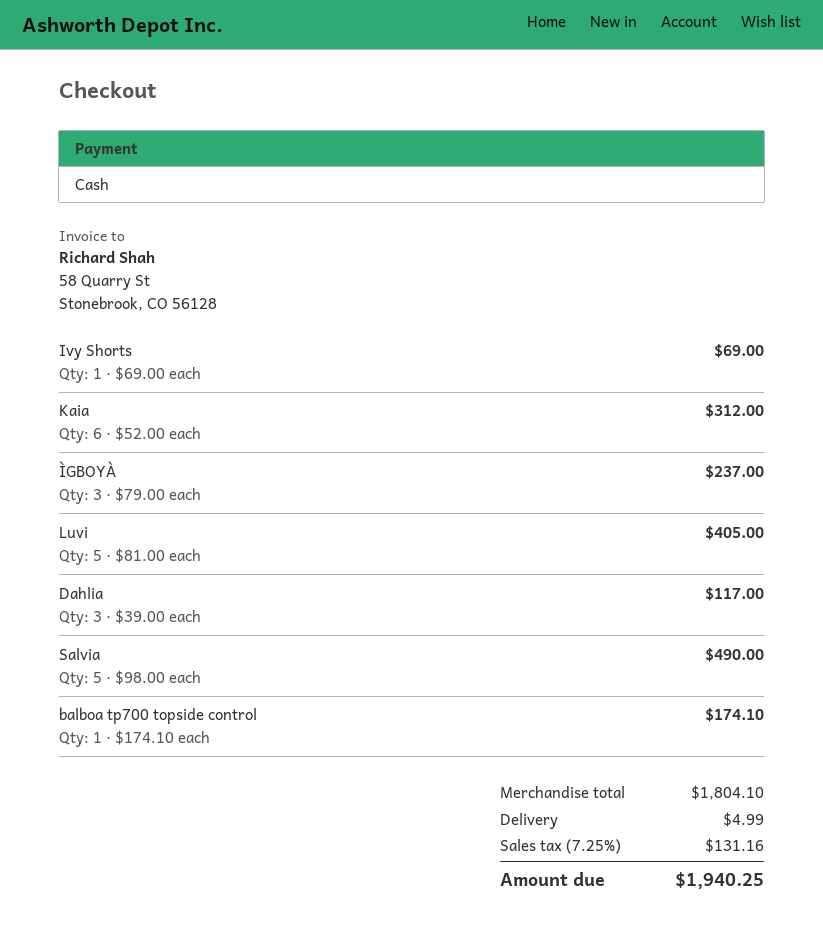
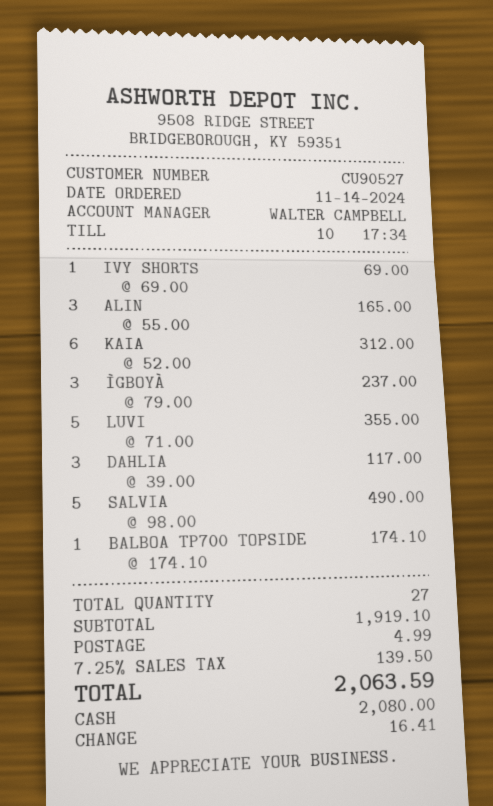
Luvi: 5 x 81.00 = 405.00 -> 5 x 71.00 = 355.00
ALIN: none -> 3 x 55.00 = 165.00
subtotal: 1804.10 -> 1919.10
tax: 7.25% = 131.16 -> 7.25% = 139.50
total: 1940.25 -> 2063.59

